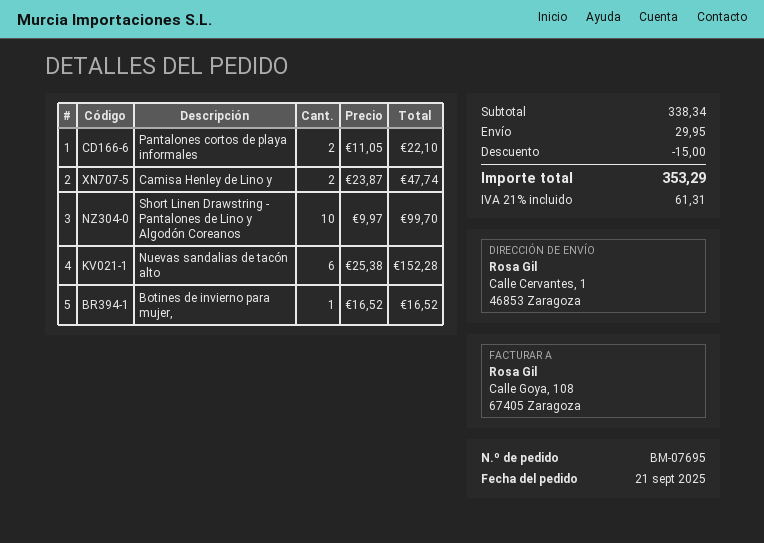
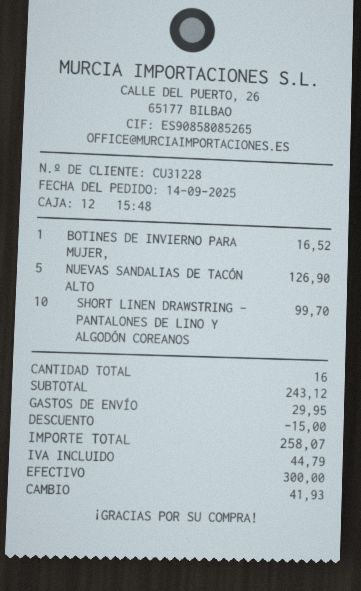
order date: 2025-09-21 -> 2025-09-14
Pantalones cortos de playa informales: 2 for 22.10 -> none
Camisa Henley de Lino y: 2 for 47.74 -> none
Nuevas sandalias de tacón alto: 6 for 152.28 -> 5 for 126.90
subtotal: 338.34 -> 243.12
tax: 61.31 -> 44.79
total: 353.29 -> 258.07

